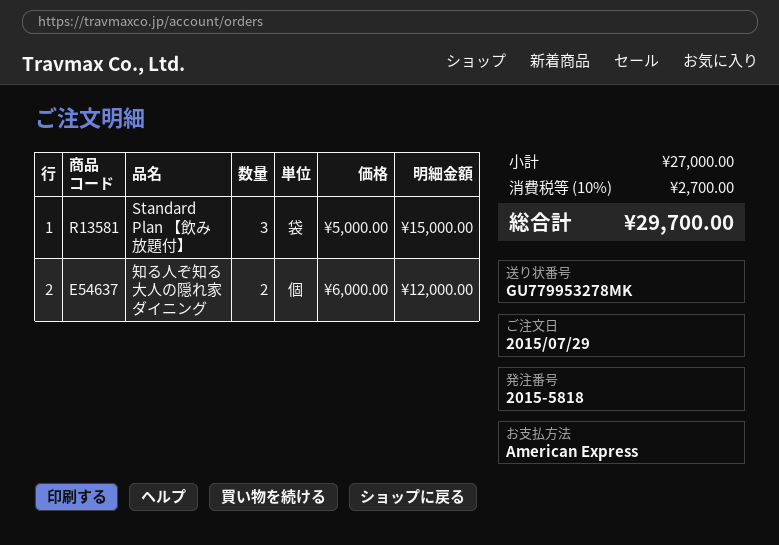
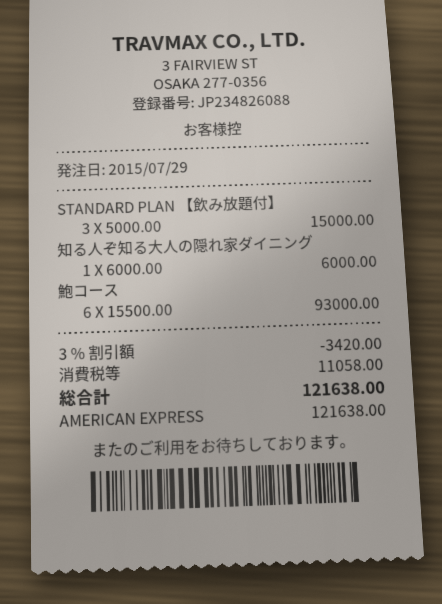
知る人ぞ知る大人の隠れ家ダイニング: 2 x 6000.00 = 12000.00 -> 1 x 6000.00 = 6000.00
鮑コース: none -> 6 x 15500.00 = 93000.00
discount: none -> 3% = 3420.00
tax: 2700.00 -> 11058.00
total: 29700.00 -> 121638.00

